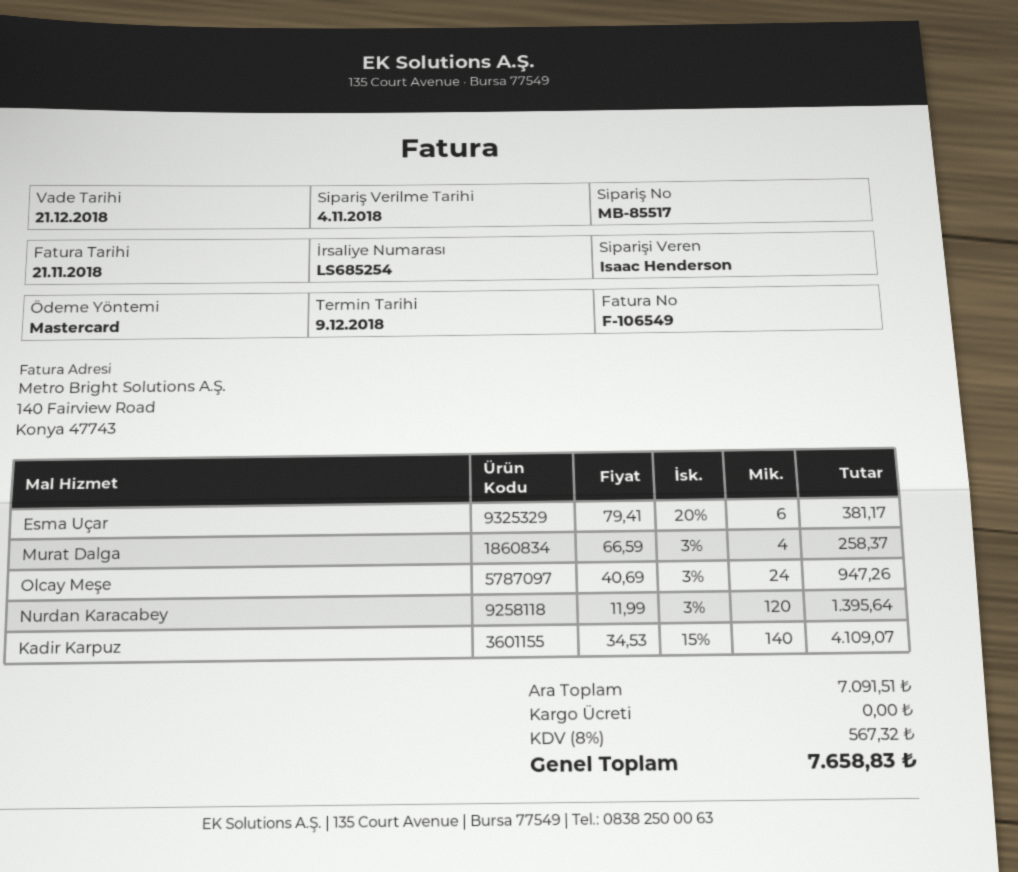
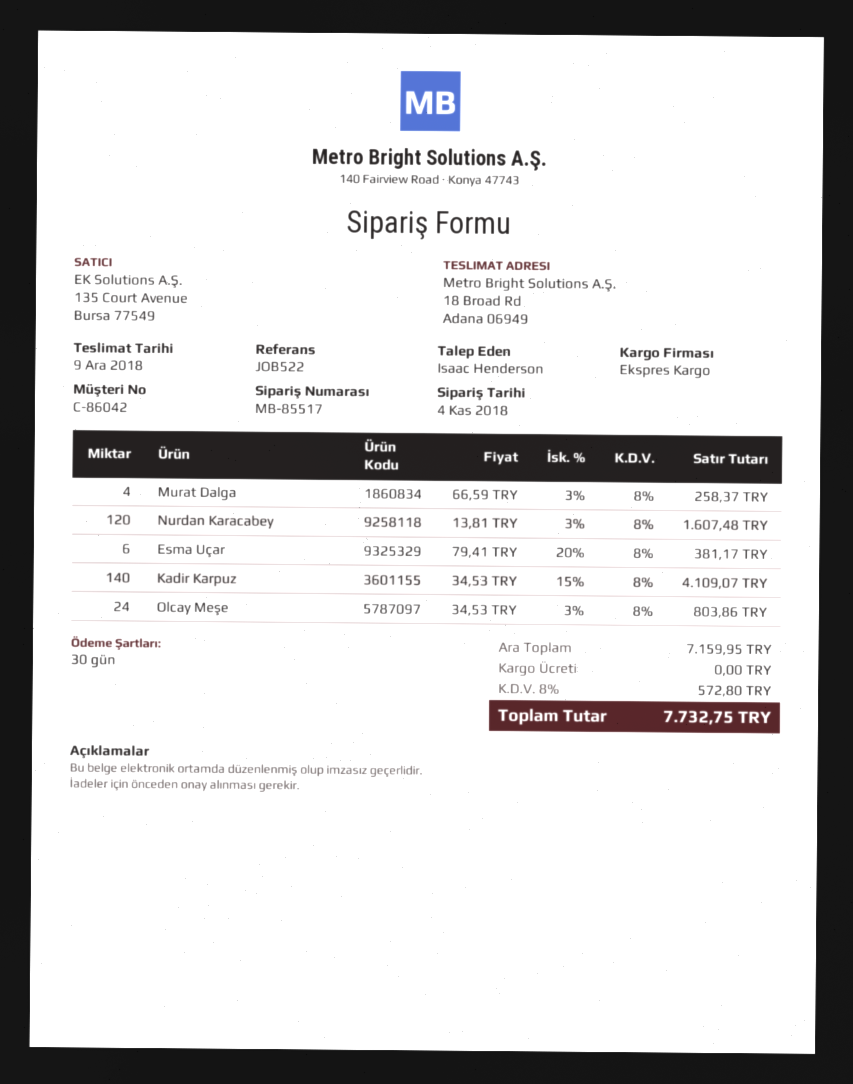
Olcay Meşe: 24 x 40.69 - 3% = 947.26 -> 24 x 34.53 - 3% = 803.86
Nurdan Karacabey: 120 x 11.99 - 3% = 1395.64 -> 120 x 13.81 - 3% = 1607.48
subtotal: 7091.51 -> 7159.95
tax: 8% = 567.32 -> 8% = 572.80
total: 7658.83 -> 7732.75

